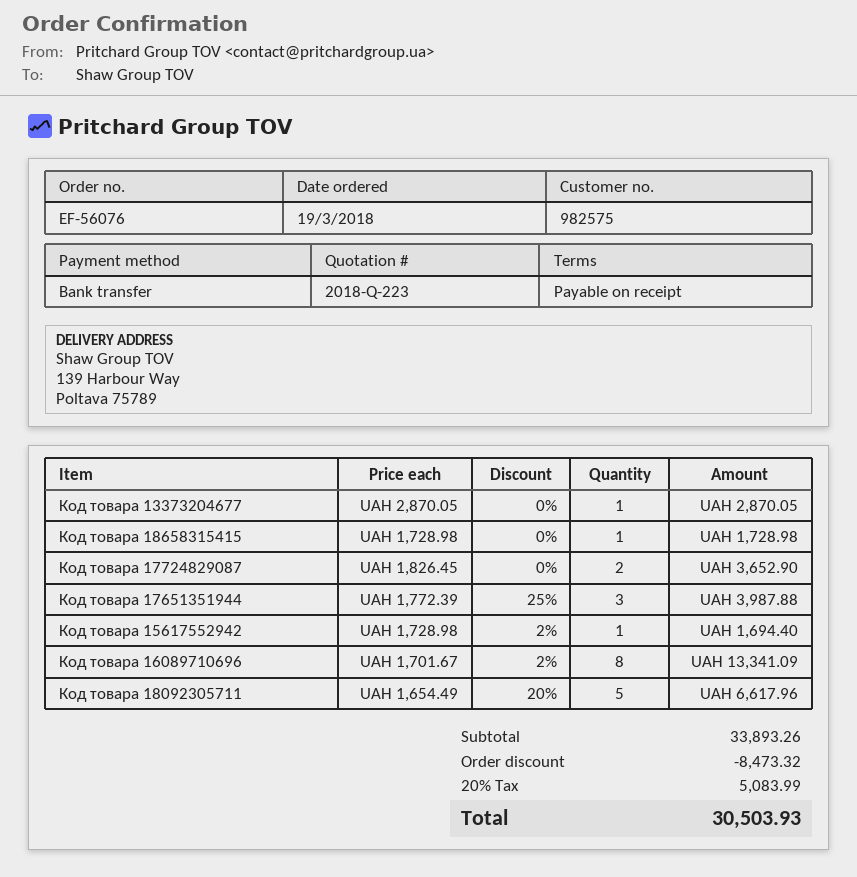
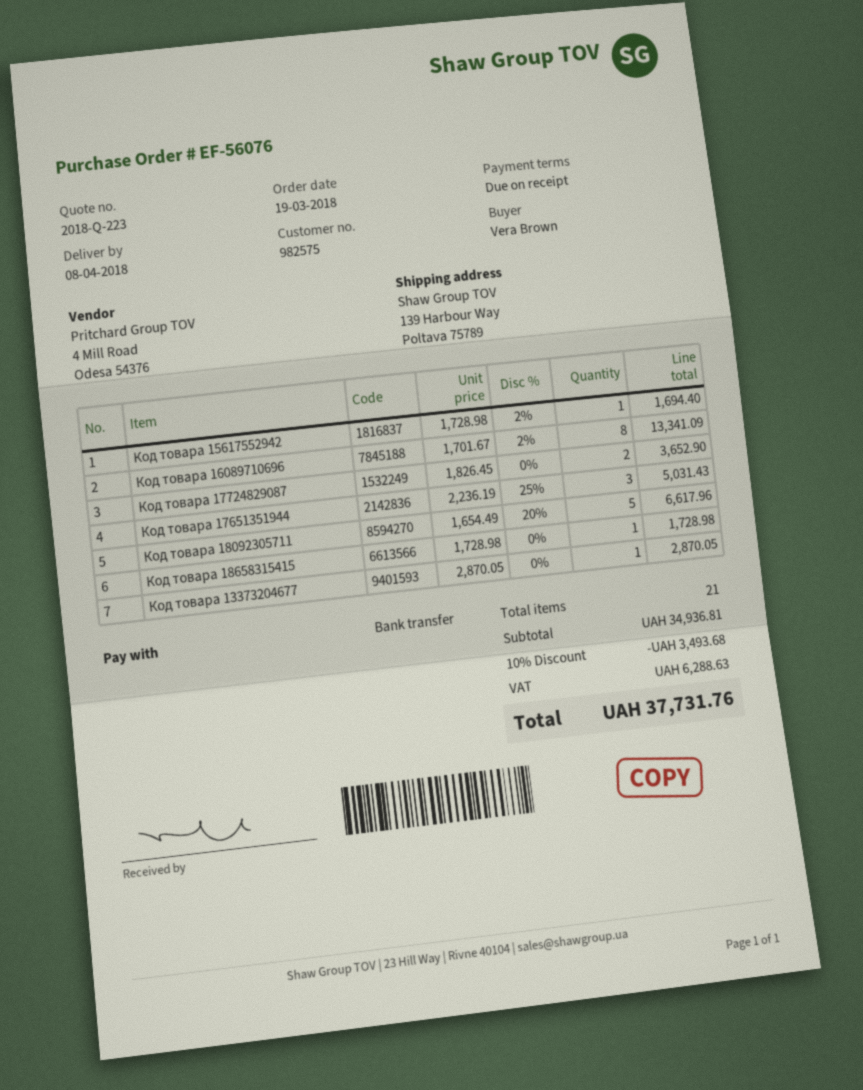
Код товара 17651351944: 3 x 1772.39 - 25% = 3987.88 -> 3 x 2236.19 - 25% = 5031.43
subtotal: 33893.26 -> 34936.81
discount: 8473.32 -> 3493.68
tax: 5083.99 -> 6288.63
total: 30503.93 -> 37731.76

